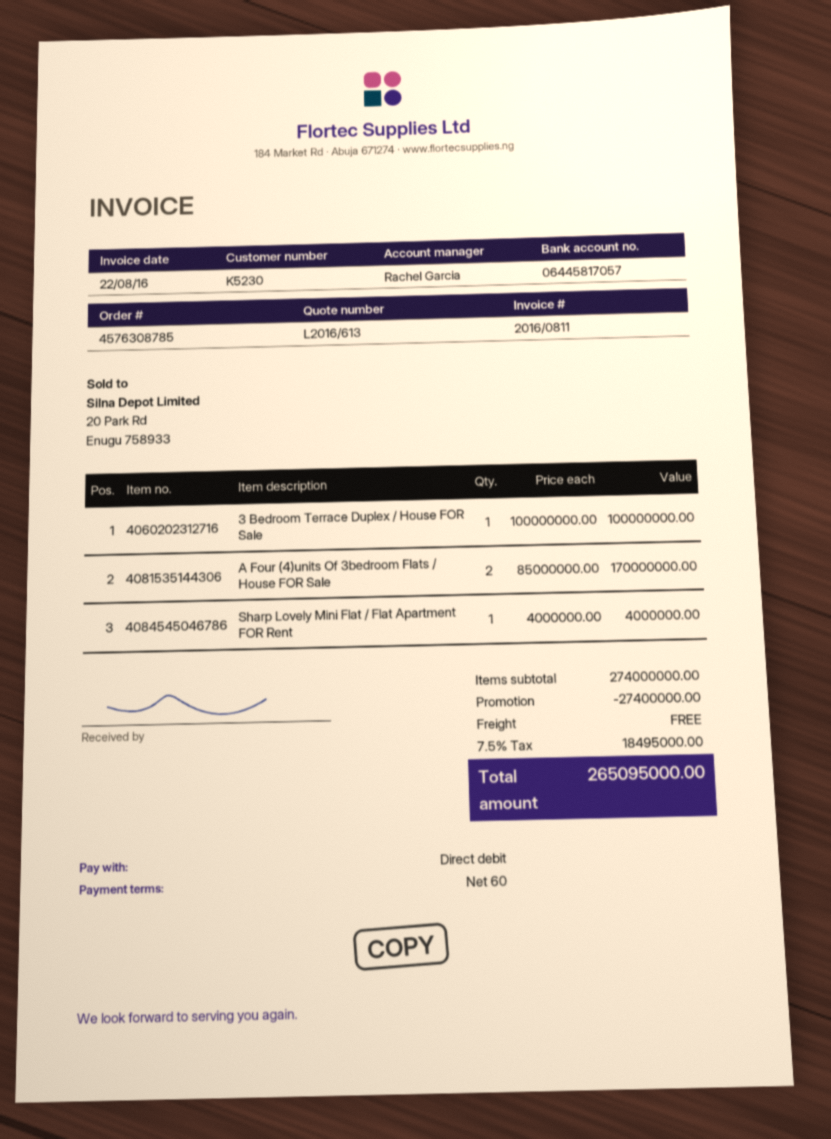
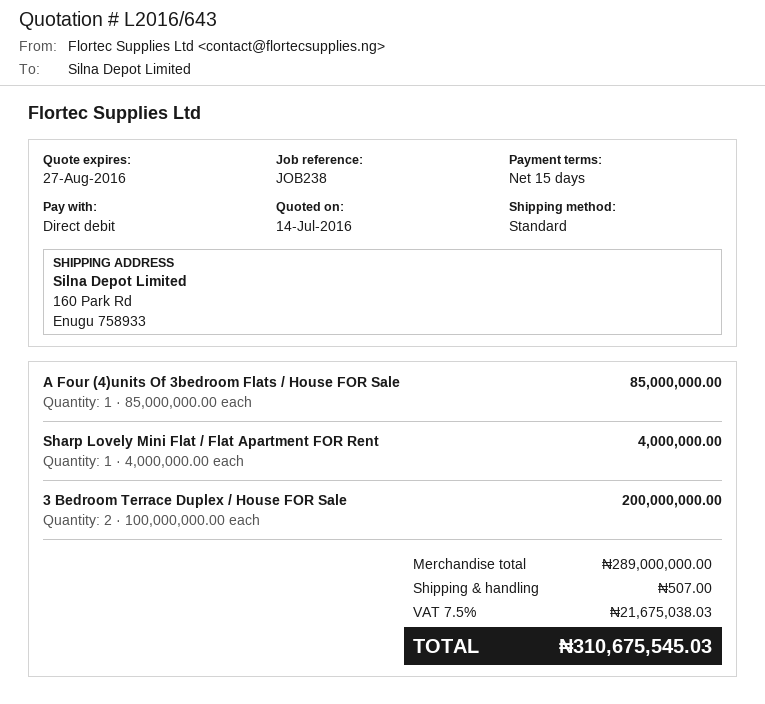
quote number: L2016/613 -> L2016/643
payment terms: 60 days -> 15 days
3 Bedroom Terrace Duplex / House FOR Sale: 1 x 100000000.00 = 100000000.00 -> 2 x 100000000.00 = 200000000.00
A Four (4)units Of 3bedroom Flats / House FOR Sale: 2 x 85000000.00 = 170000000.00 -> 1 x 85000000.00 = 85000000.00
subtotal: 274000000.00 -> 289000000.00
discount: 27400000.00 -> none
shipping: 0.00 -> 507.00
tax: 7.5% = 18495000.00 -> 7.5% = 21675038.03
total: 265095000.00 -> 310675545.03

